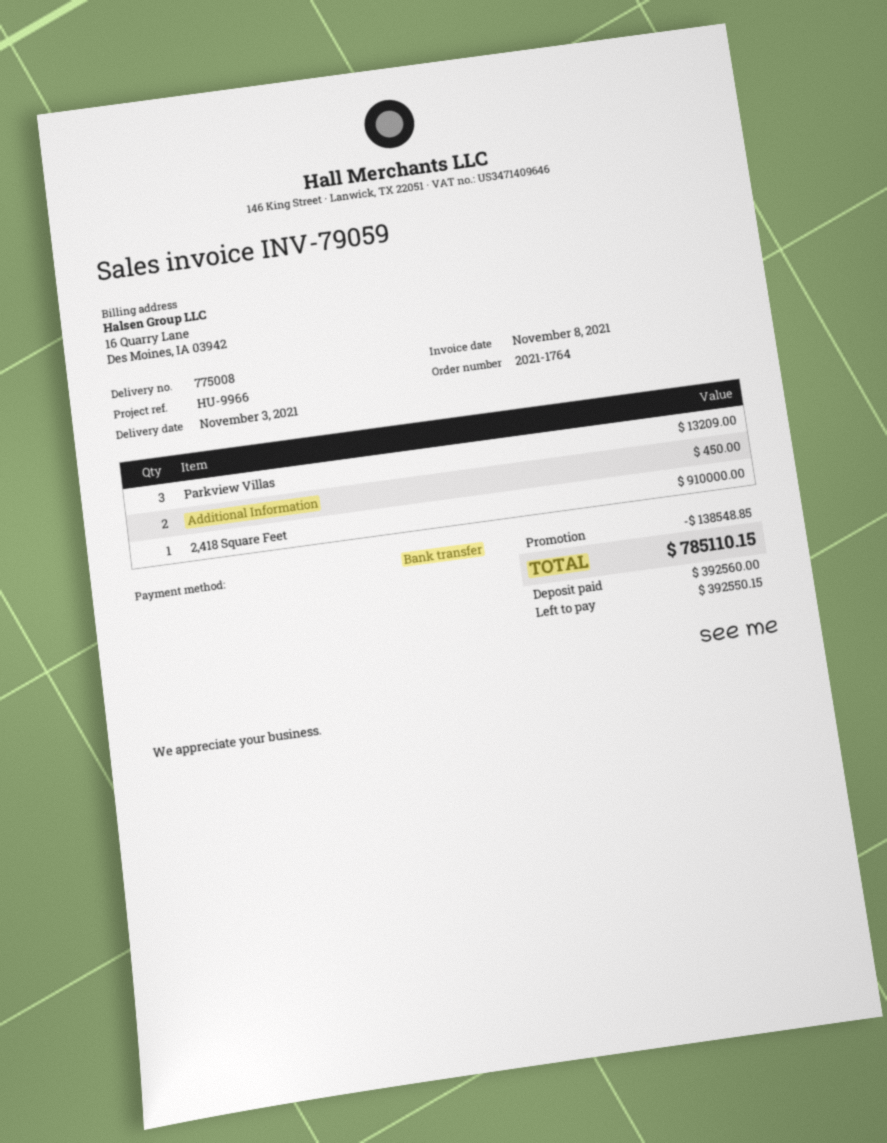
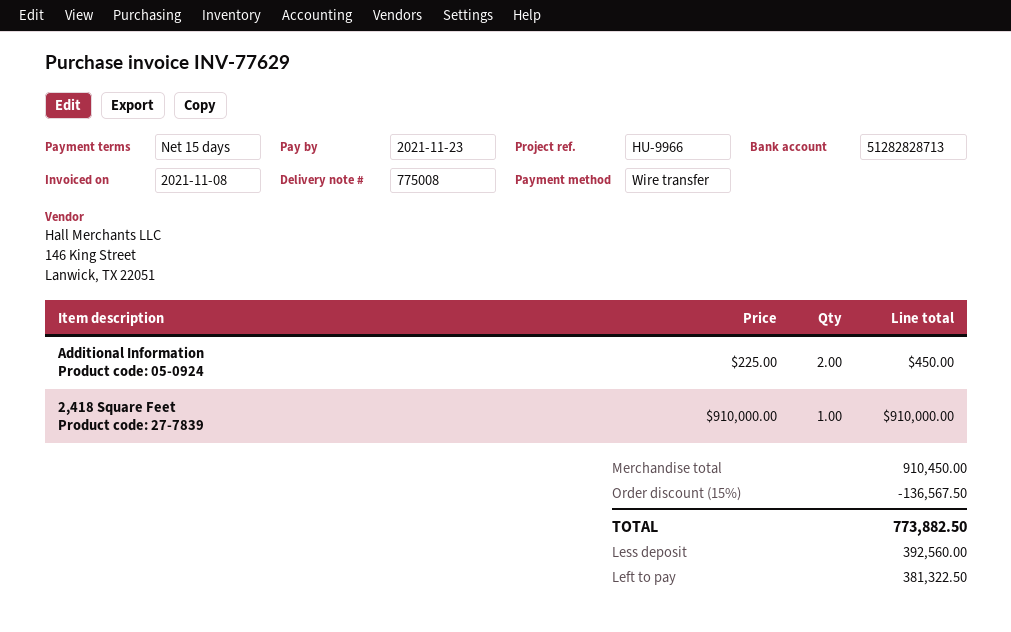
invoice number: INV-79059 -> INV-77629
Parkview Villas: 3 for 13209.00 -> none
discount: 138548.85 -> 136567.50
total: 785110.15 -> 773882.50
balance: 392550.15 -> 381322.50

